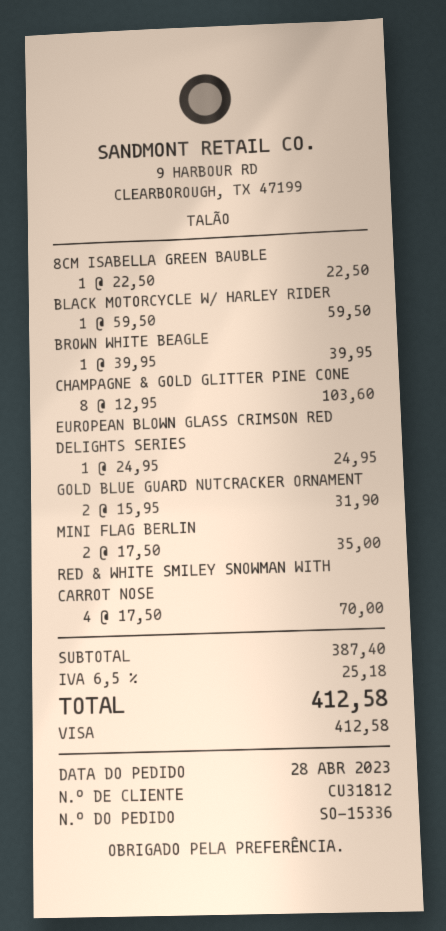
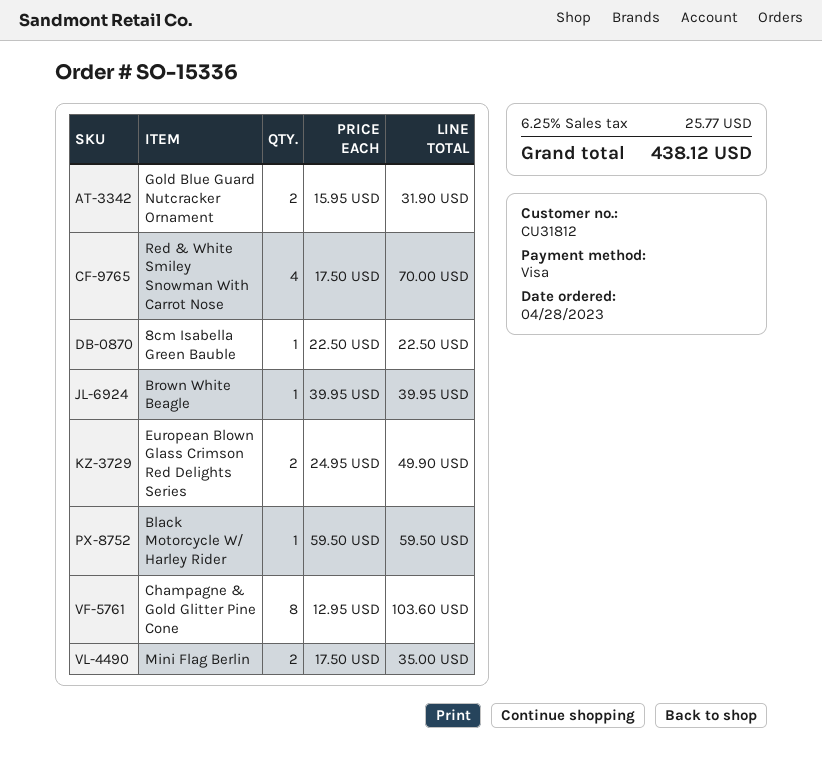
EUROPEAN BLOWN GLASS CRIMSON RED DELIGHTS SERIES: 1 x 24.95 = 24.95 -> 2 x 24.95 = 49.90
tax: 6.5% = 25.18 -> 6.25% = 25.77
total: 412.58 -> 438.12

